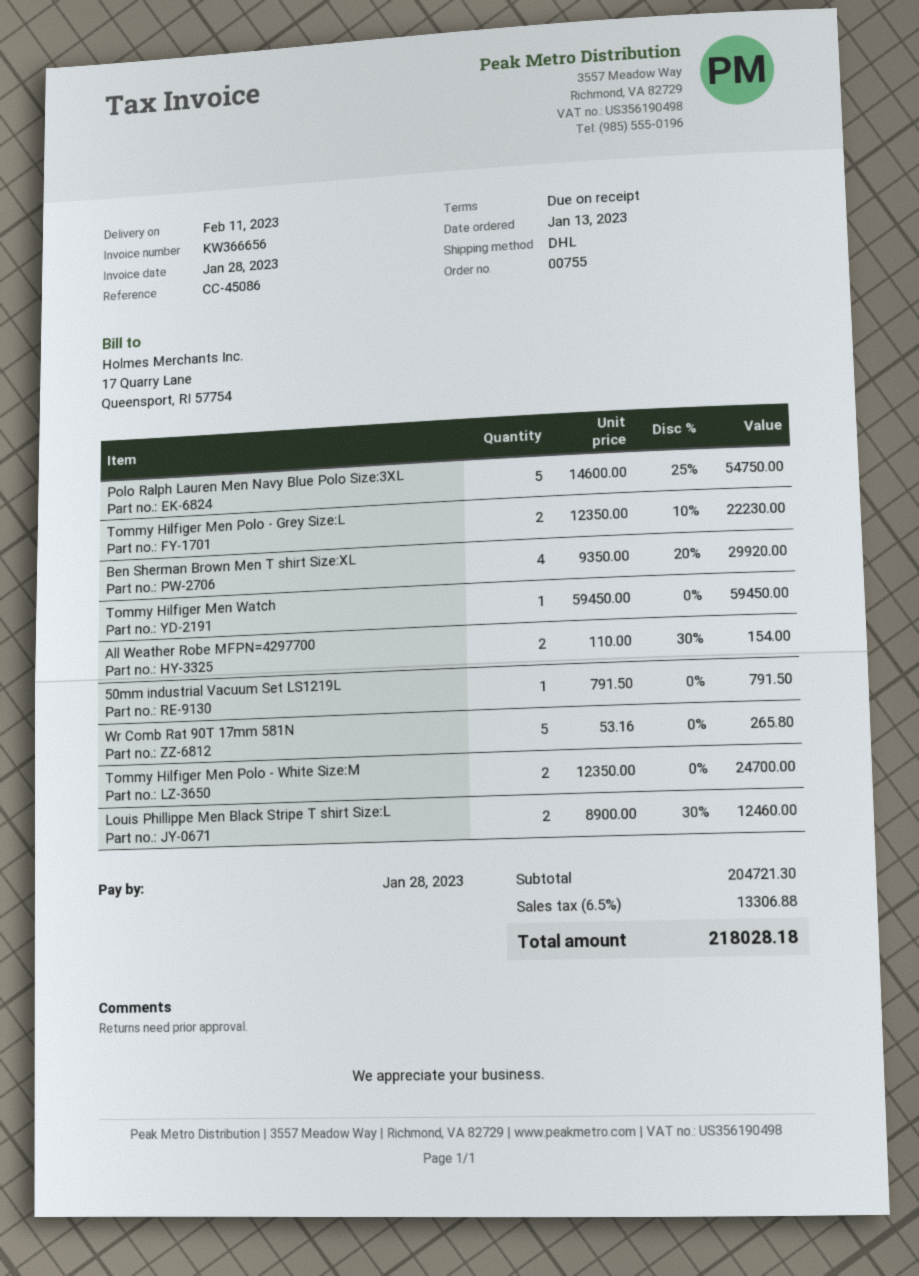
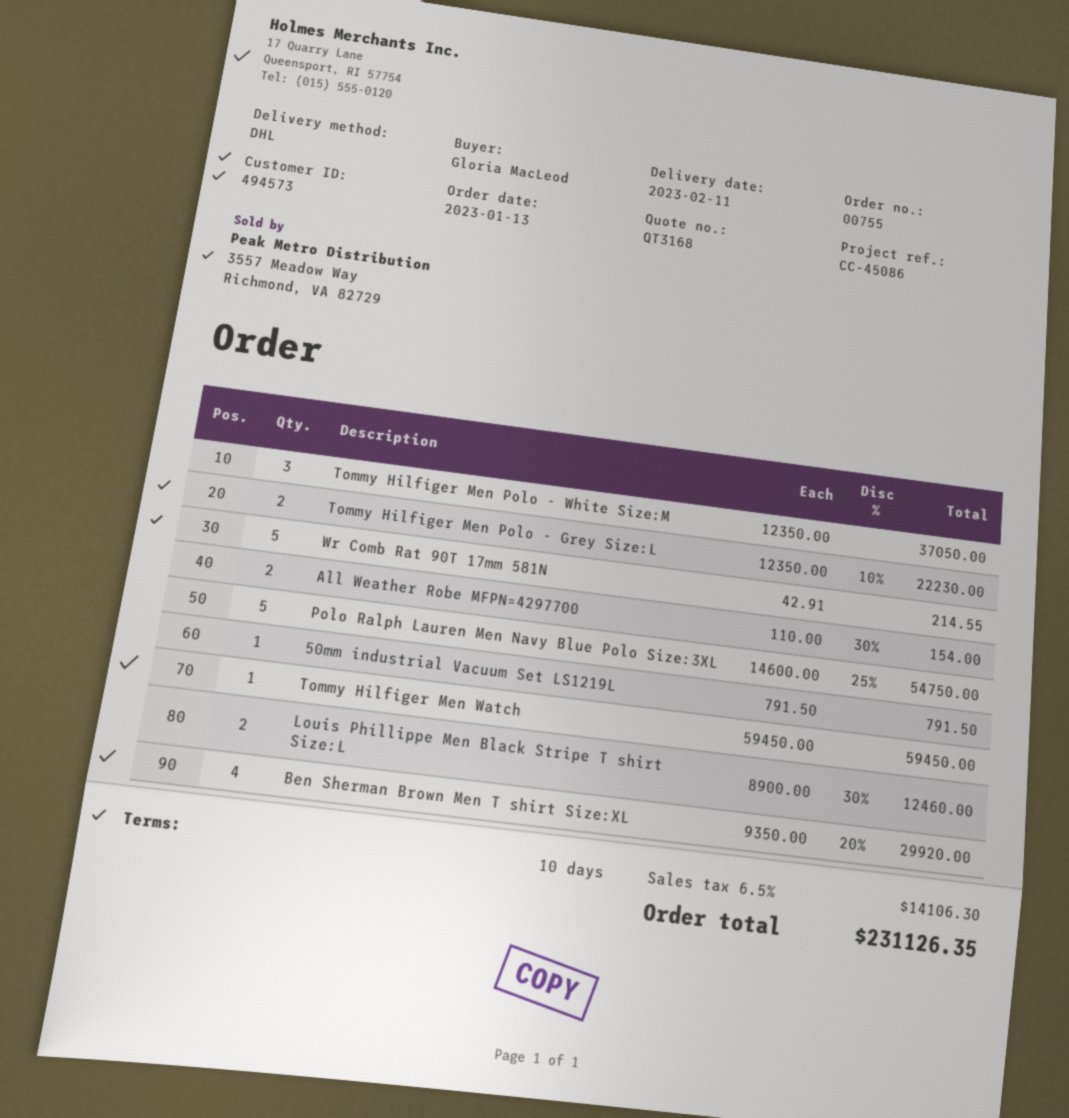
payment terms: on receipt -> 10 days
Wr Comb Rat 90T 17mm 581N: 5 x 53.16 = 265.80 -> 5 x 42.91 = 214.55
Tommy Hilfiger Men Polo - White Size:M: 2 x 12350.00 = 24700.00 -> 3 x 12350.00 = 37050.00
tax: 6.5% = 13306.88 -> 6.5% = 14106.30
total: 218028.18 -> 231126.35

